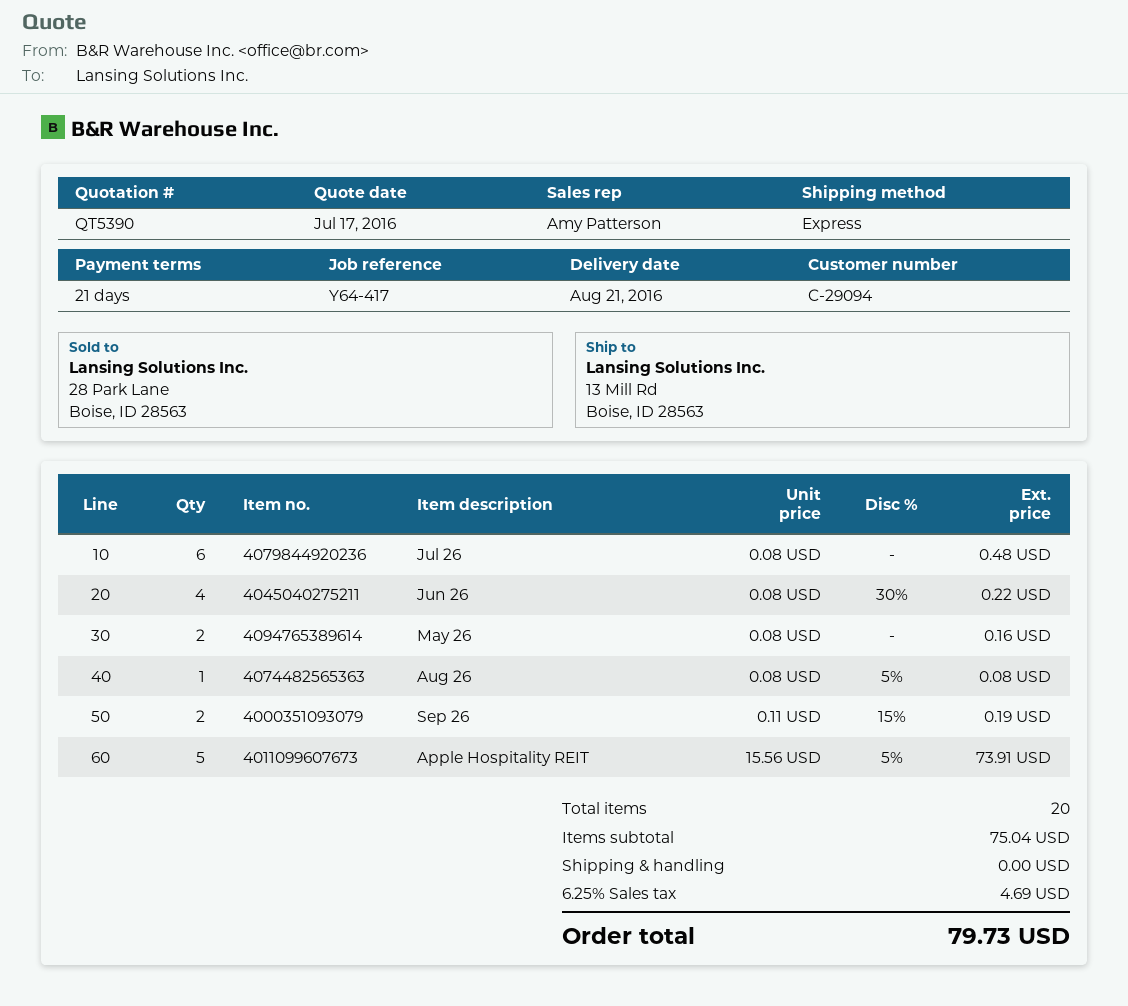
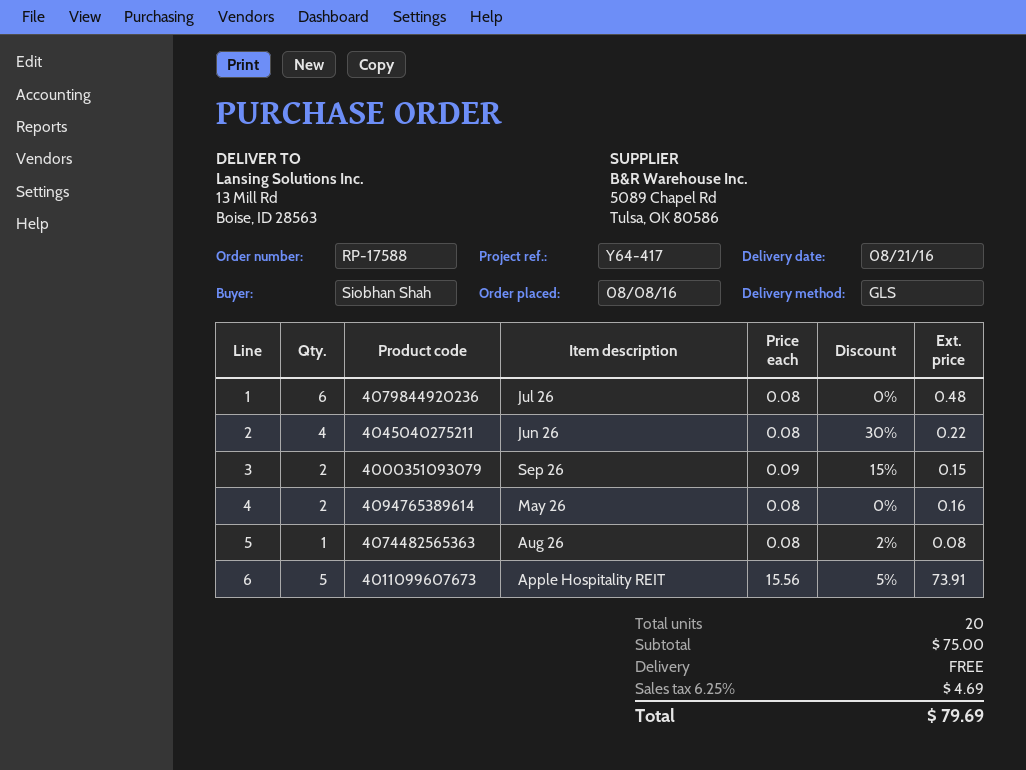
shipping method: express -> GLS
Aug 26: 1 x 0.08 - 5% = 0.08 -> 1 x 0.08 - 2% = 0.08
Sep 26: 2 x 0.11 - 15% = 0.19 -> 2 x 0.09 - 15% = 0.15
subtotal: 75.04 -> 75.00
total: 79.73 -> 79.69

